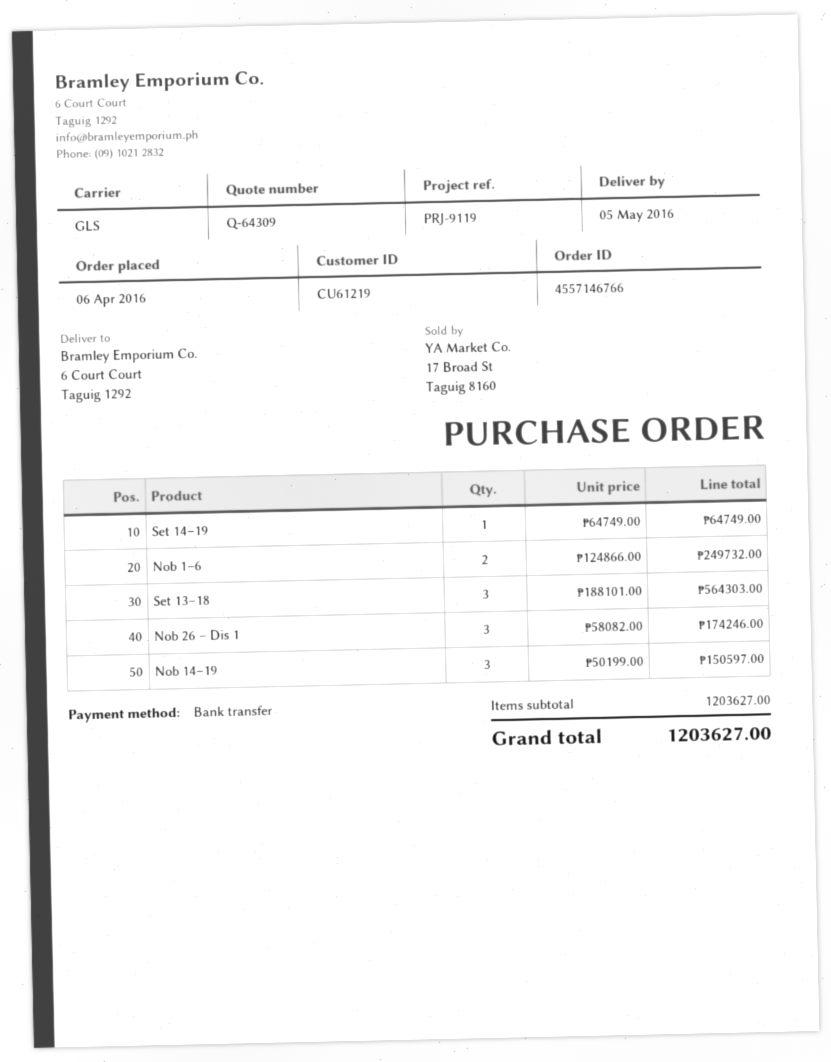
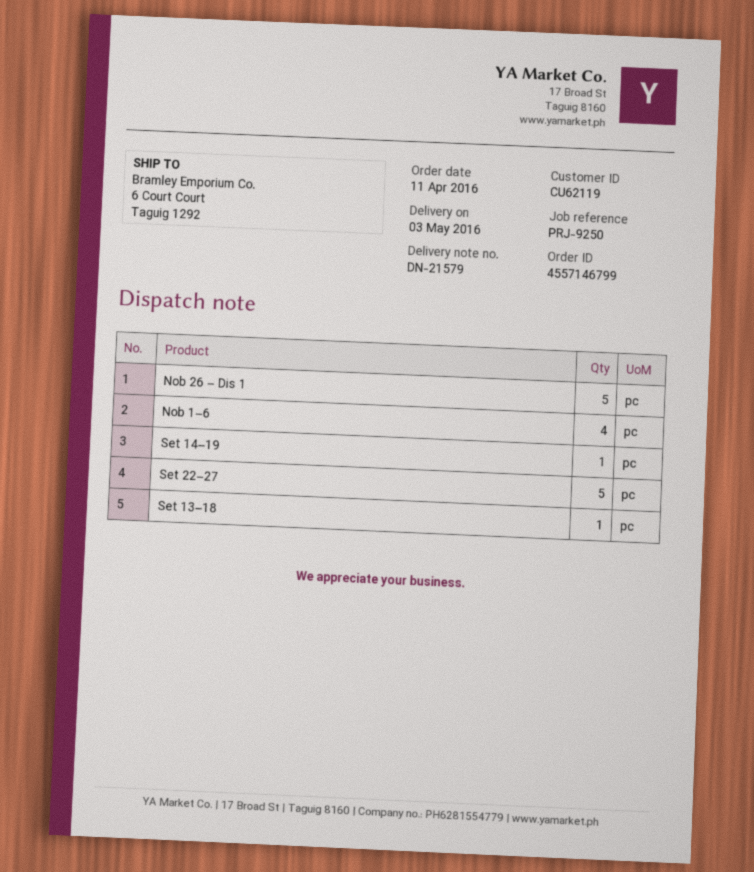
order number: 4557146766 -> 4557146799
order date: 2016-04-06 -> 2016-04-11
delivery date: 2016-05-05 -> 2016-05-03
customer number: CU61219 -> CU62119
reference: PRJ-9119 -> PRJ-9250
Nob 1–6: 2 -> 4
Set 13–18: 3 -> 1
Nob 26 – Dis 1: 3 -> 5
Nob 14–19: 3 -> none
Set 22–27: none -> 5

